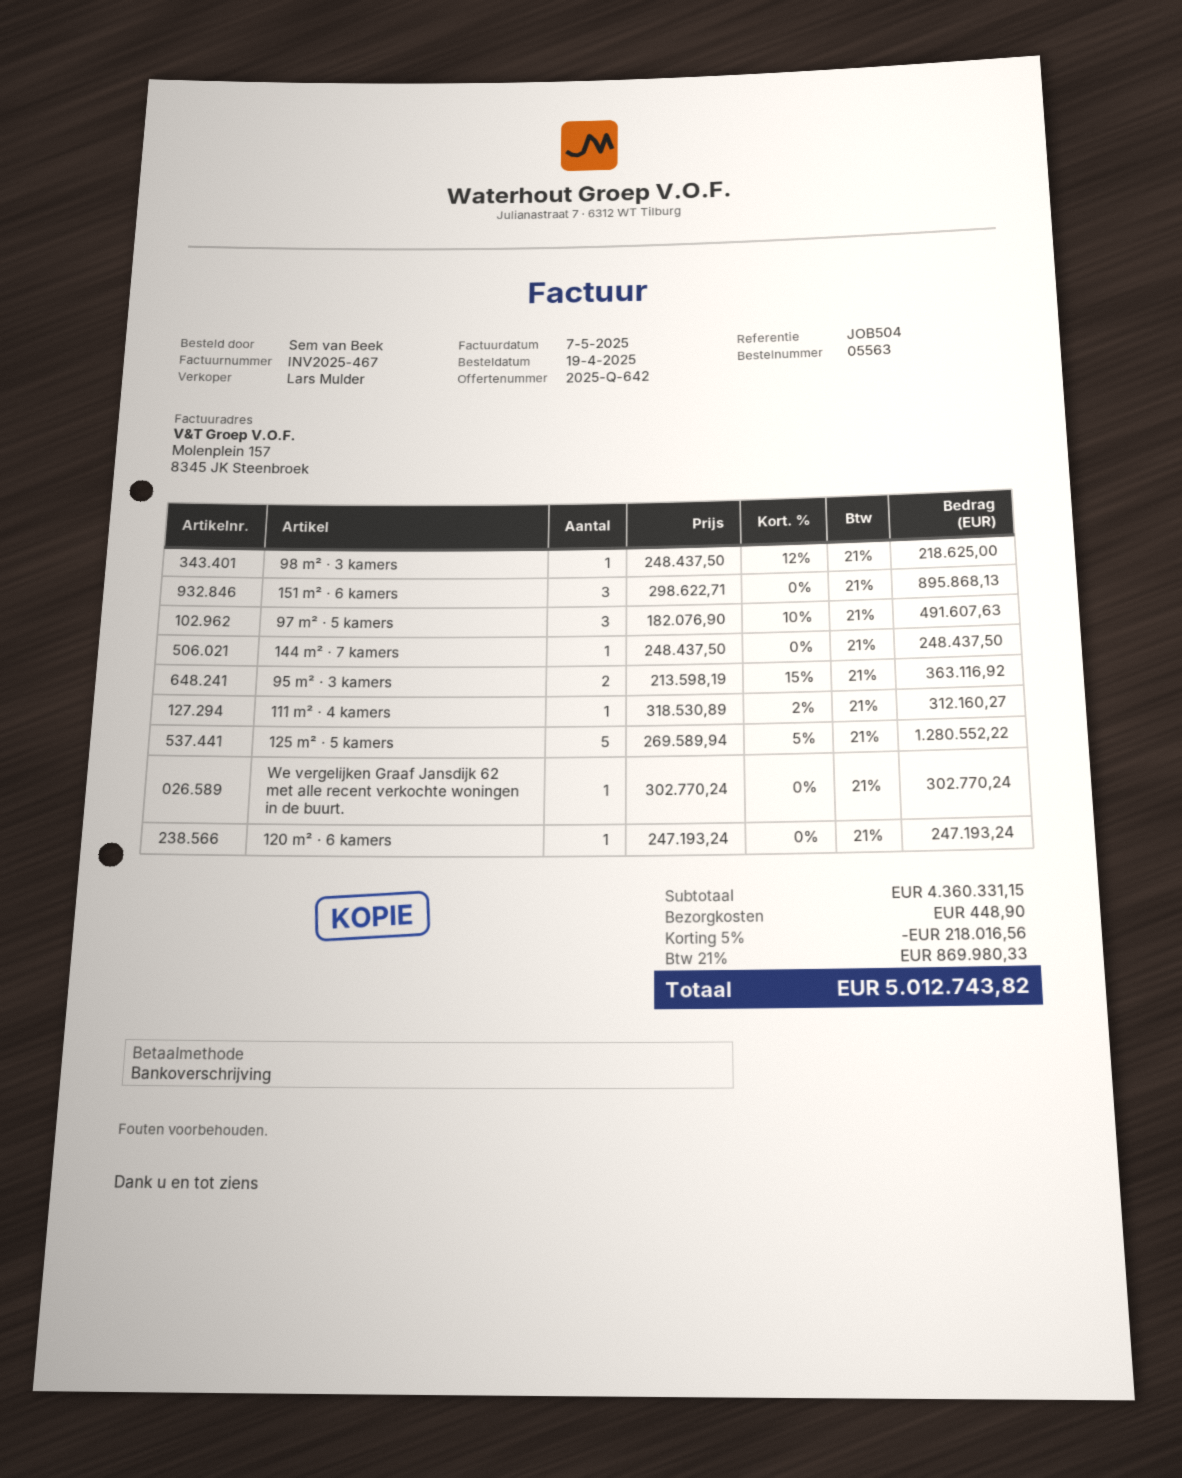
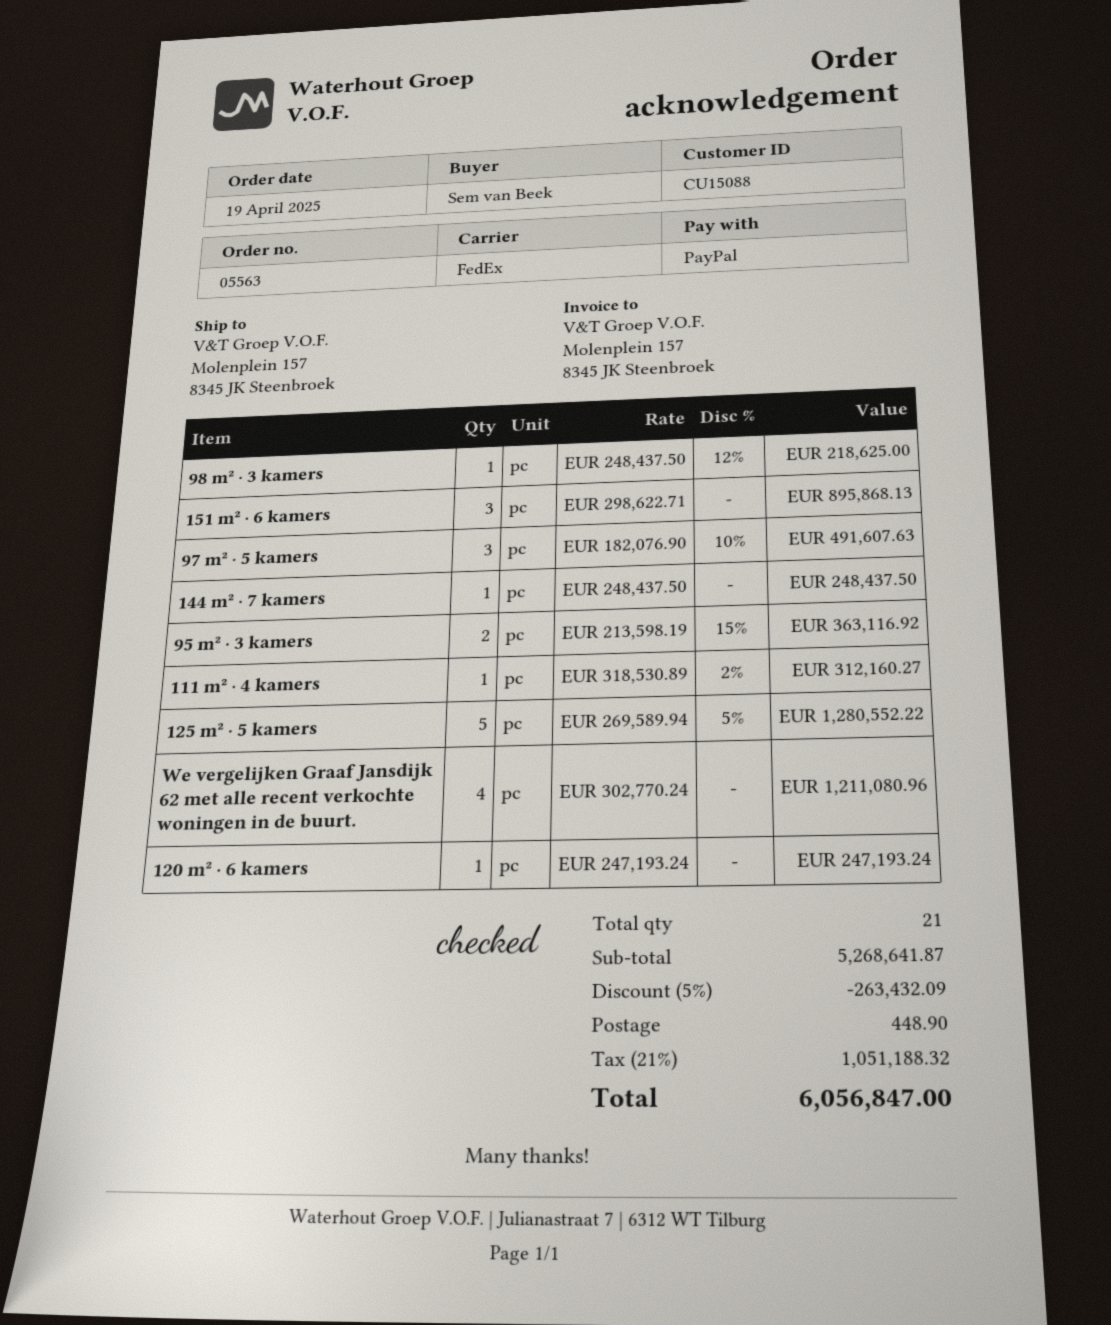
payment method: bank transfer -> PayPal
We vergelijken Graaf Jansdijk 62 met alle recent verkochte woningen in de buurt.: 1 x 302770.24 = 302770.24 -> 4 x 302770.24 = 1211080.96
subtotal: 4360331.15 -> 5268641.87
discount: 5% = 218016.56 -> 5% = 263432.09
tax: 21% = 869980.33 -> 21% = 1051188.32
total: 5012743.82 -> 6056847.00

